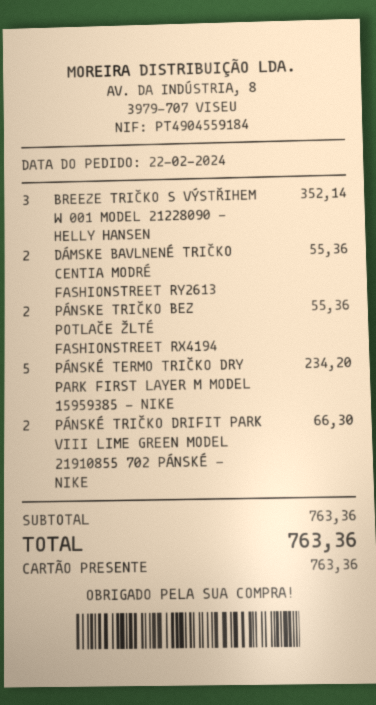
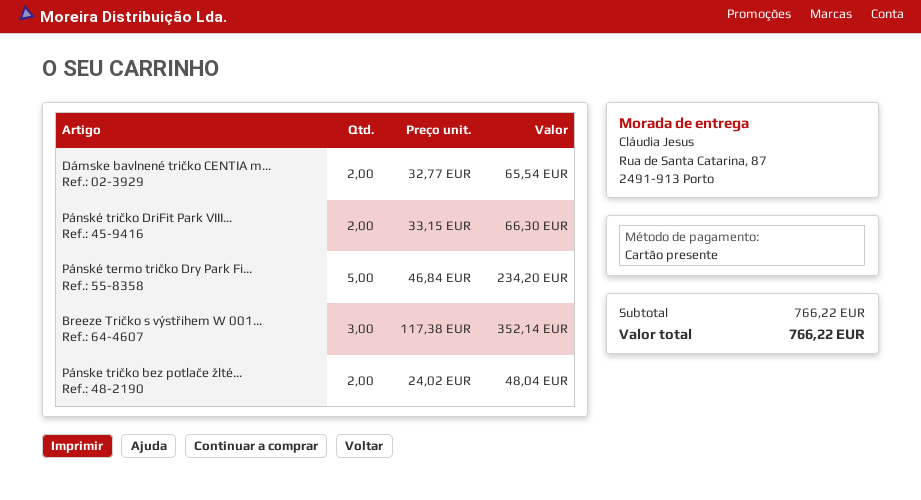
DÁMSKE BAVLNENÉ TRIČKO CENTIA MODRÉ FASHIONSTREET RY2613: 2 for 55.36 -> 2 for 65.54
PÁNSKE TRIČKO BEZ POTLAČE ŽLTÉ FASHIONSTREET RX4194: 2 for 55.36 -> 2 for 48.04
subtotal: 763.36 -> 766.22
total: 763.36 -> 766.22

